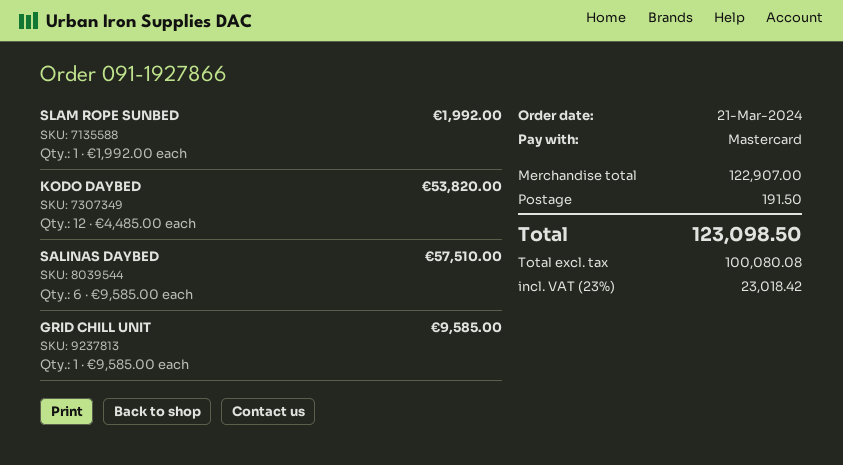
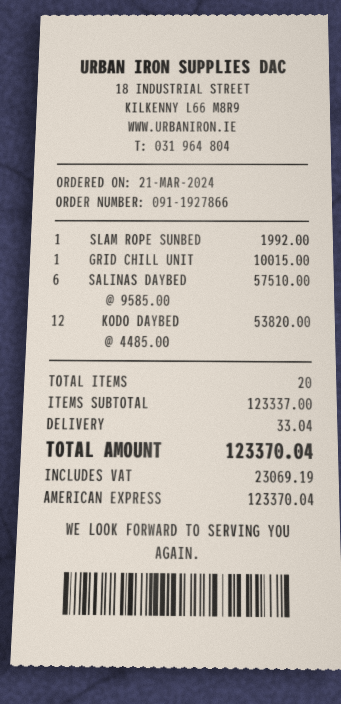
payment method: Mastercard -> American Express
GRID CHILL UNIT: 1 x 9585.00 = 9585.00 -> 1 x 10015.00 = 10015.00
subtotal: 122907.00 -> 123337.00
shipping: 191.50 -> 33.04
tax: 23018.42 -> 23069.19
total: 123098.50 -> 123370.04

